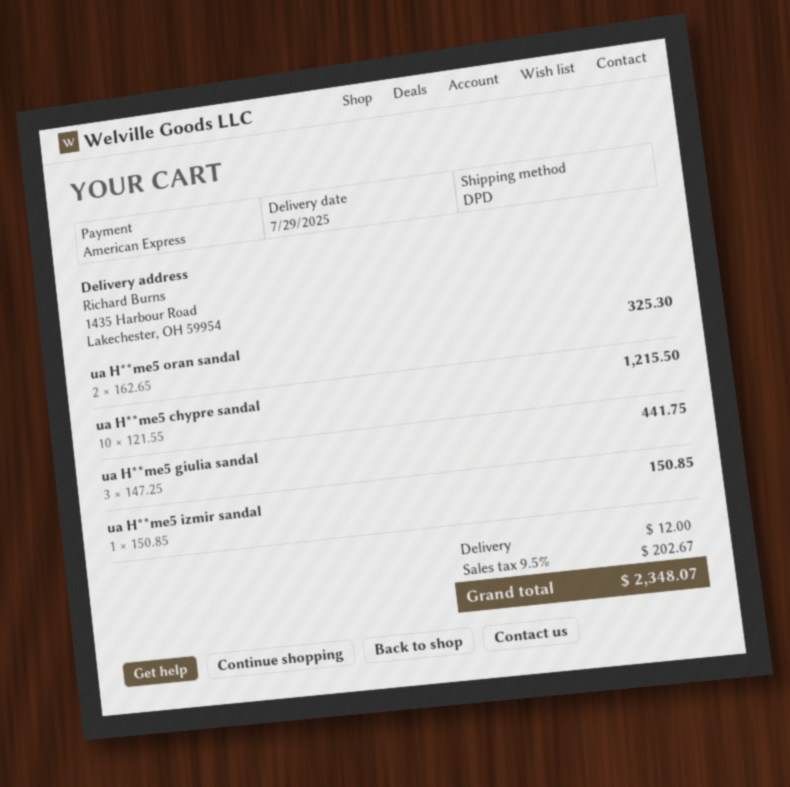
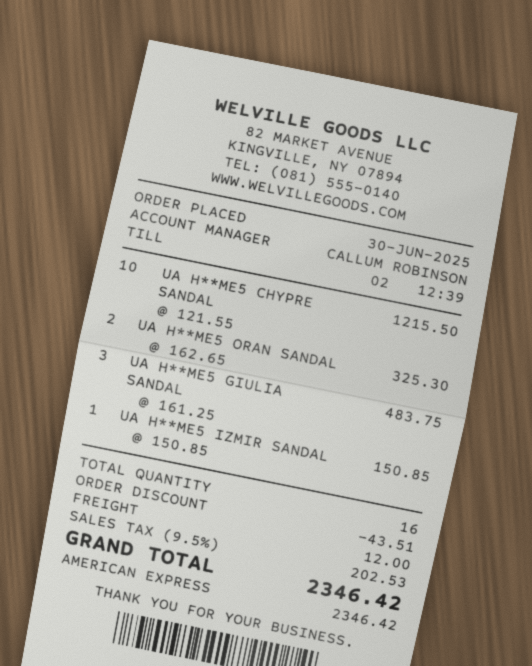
ua H**me5 giulia sandal: 3 x 147.25 = 441.75 -> 3 x 161.25 = 483.75
discount: none -> 43.51
tax: 9.5% = 202.67 -> 9.5% = 202.53
total: 2348.07 -> 2346.42

